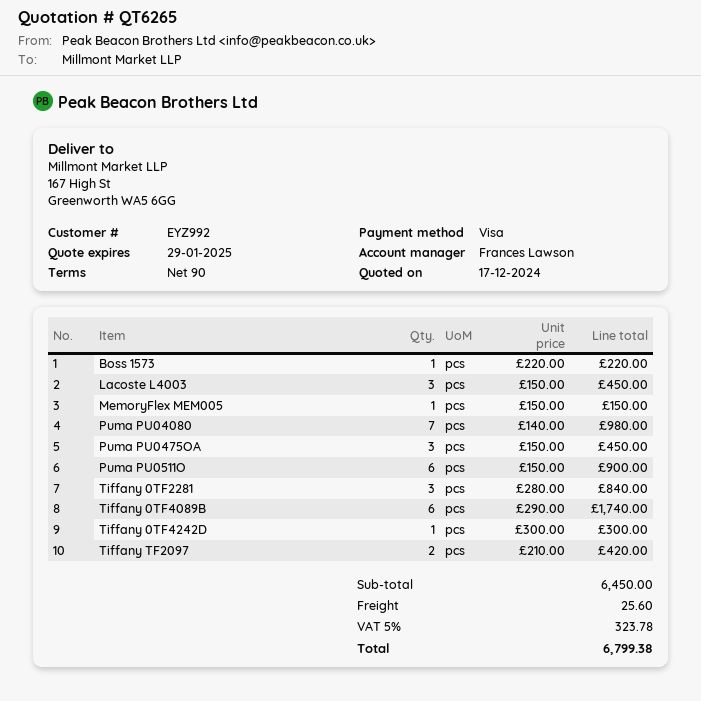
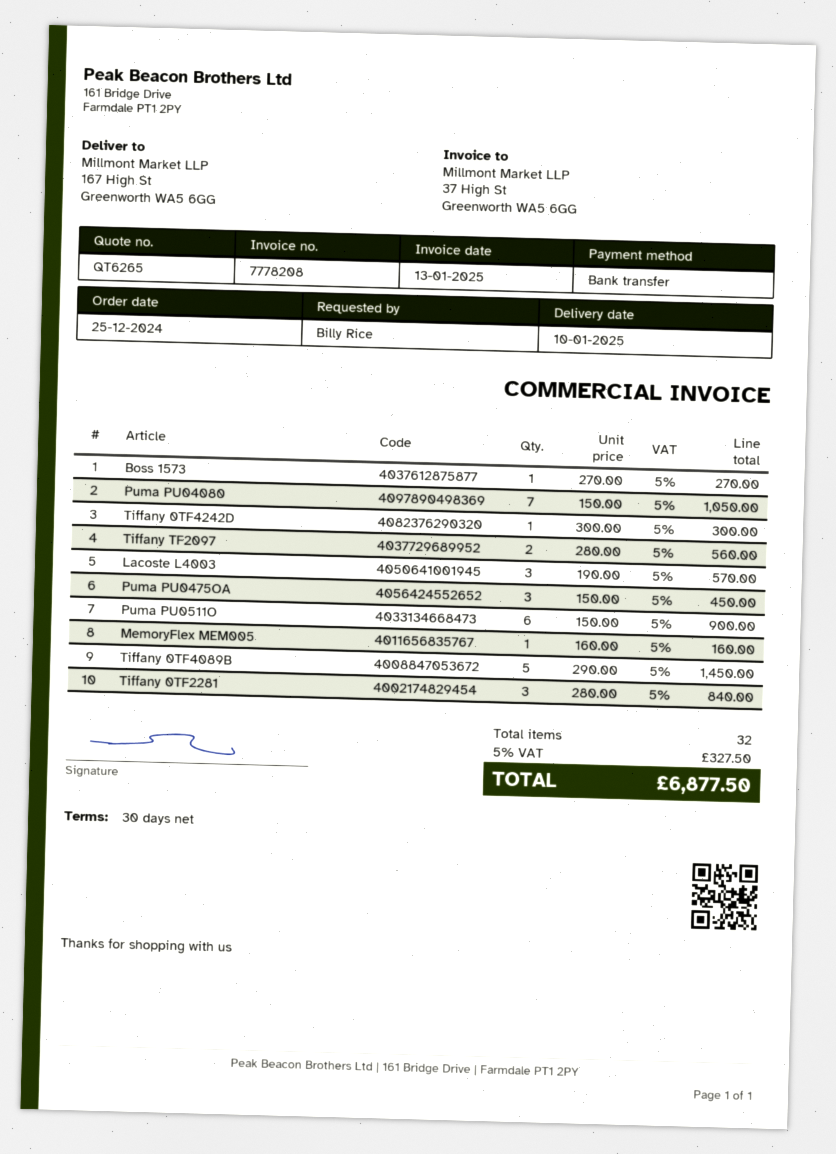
payment terms: 90 days -> 30 days
payment method: Visa -> bank transfer
Boss 1573: 1 x 220.00 = 220.00 -> 1 x 270.00 = 270.00
Lacoste L4003: 3 x 150.00 = 450.00 -> 3 x 190.00 = 570.00
MemoryFlex MEM005: 1 x 150.00 = 150.00 -> 1 x 160.00 = 160.00
Puma PU04080: 7 x 140.00 = 980.00 -> 7 x 150.00 = 1050.00
Tiffany 0TF4089B: 6 x 290.00 = 1740.00 -> 5 x 290.00 = 1450.00
Tiffany TF2097: 2 x 210.00 = 420.00 -> 2 x 280.00 = 560.00
shipping: 25.60 -> none
tax: 5% = 323.78 -> 5% = 327.50
total: 6799.38 -> 6877.50

